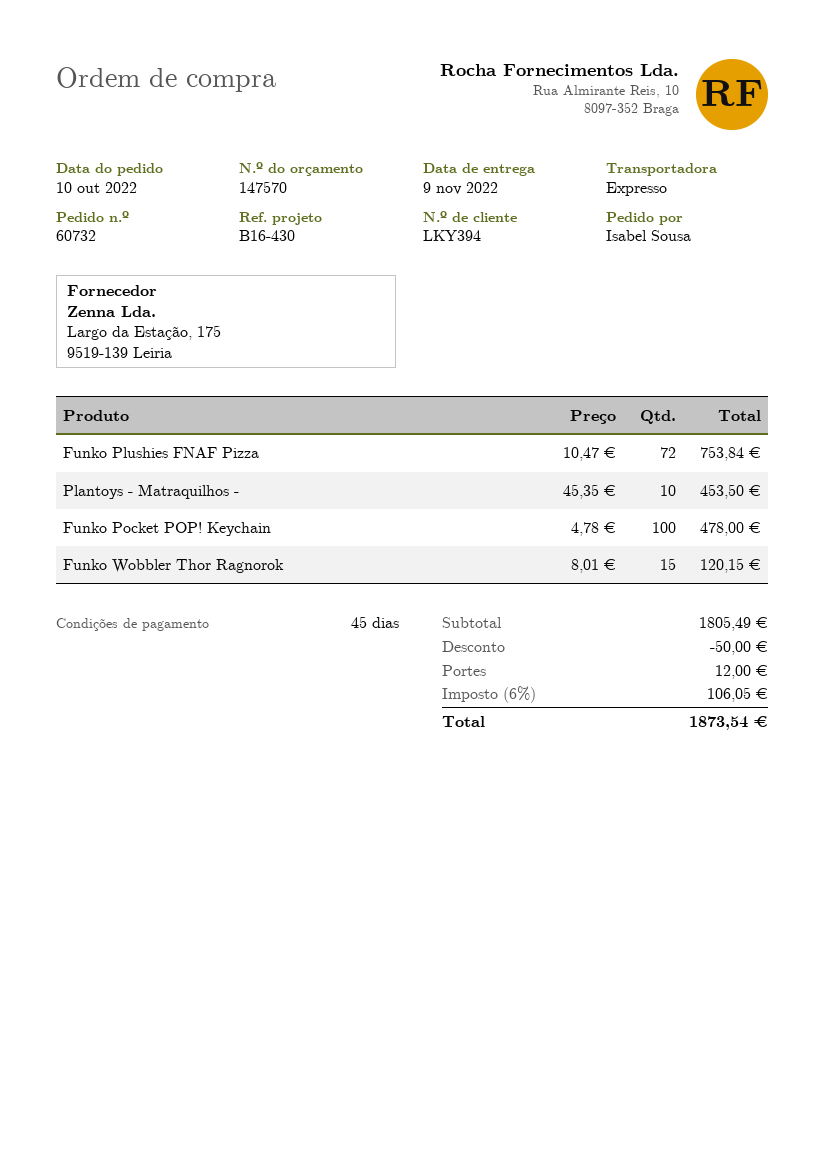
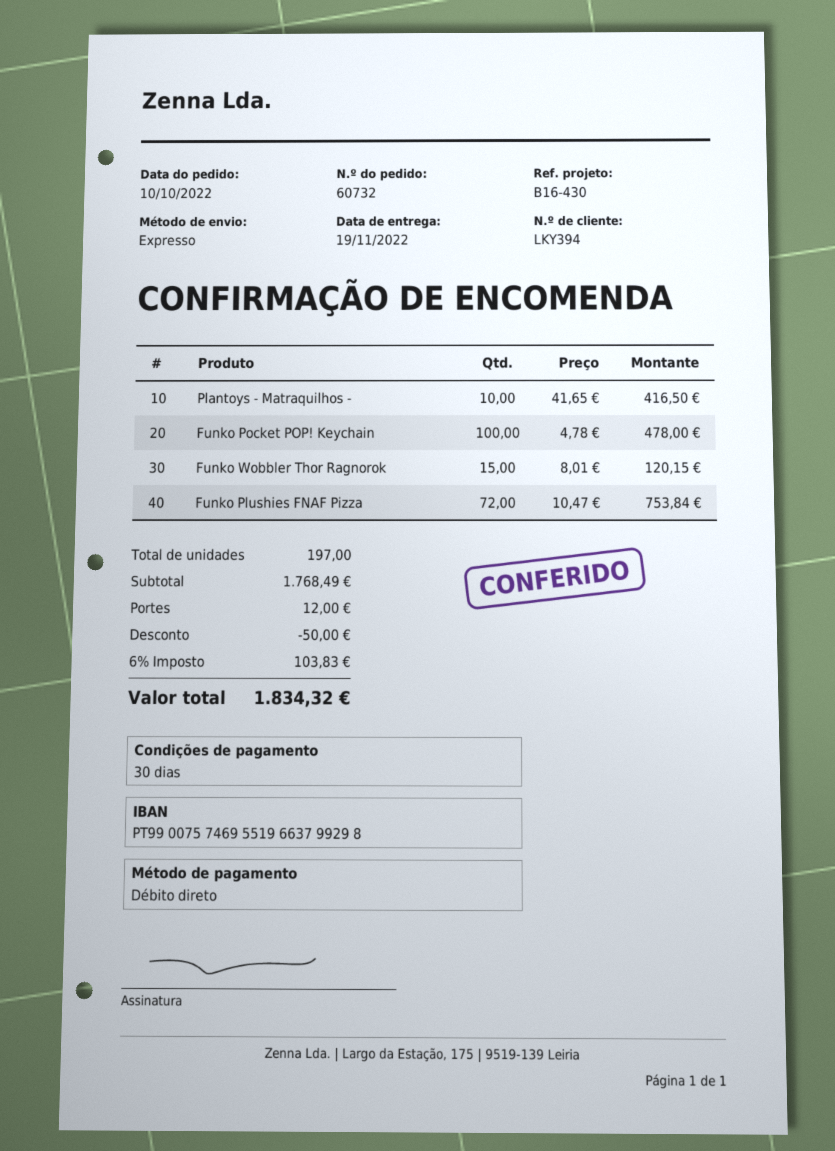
delivery date: 2022-11-09 -> 2022-11-19
payment terms: 45 days -> 30 days
Plantoys - Matraquilhos -: 10 x 45.35 = 453.50 -> 10 x 41.65 = 416.50
subtotal: 1805.49 -> 1768.49
tax: 6% = 106.05 -> 6% = 103.83
total: 1873.54 -> 1834.32

